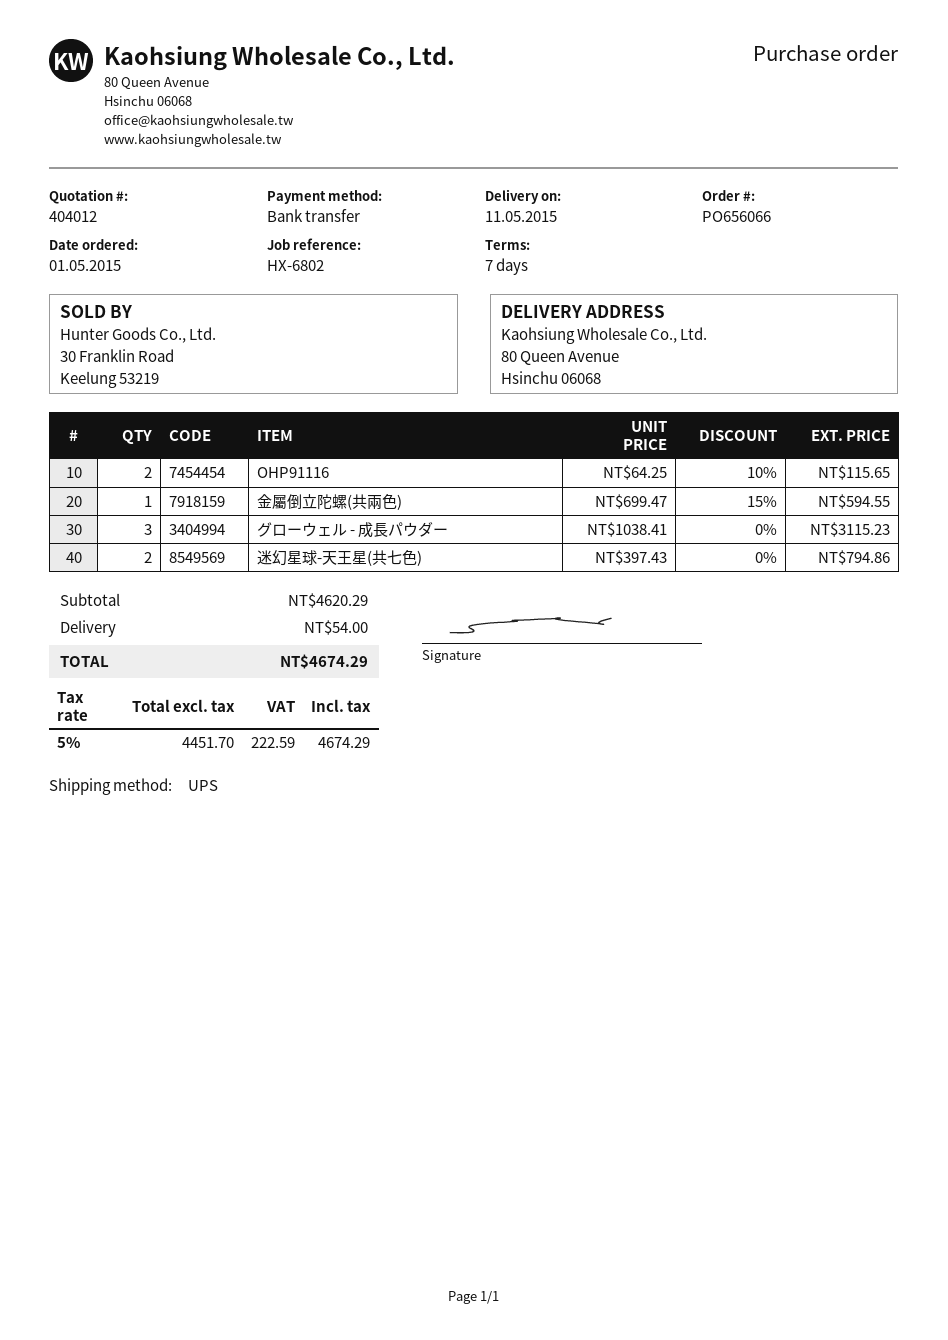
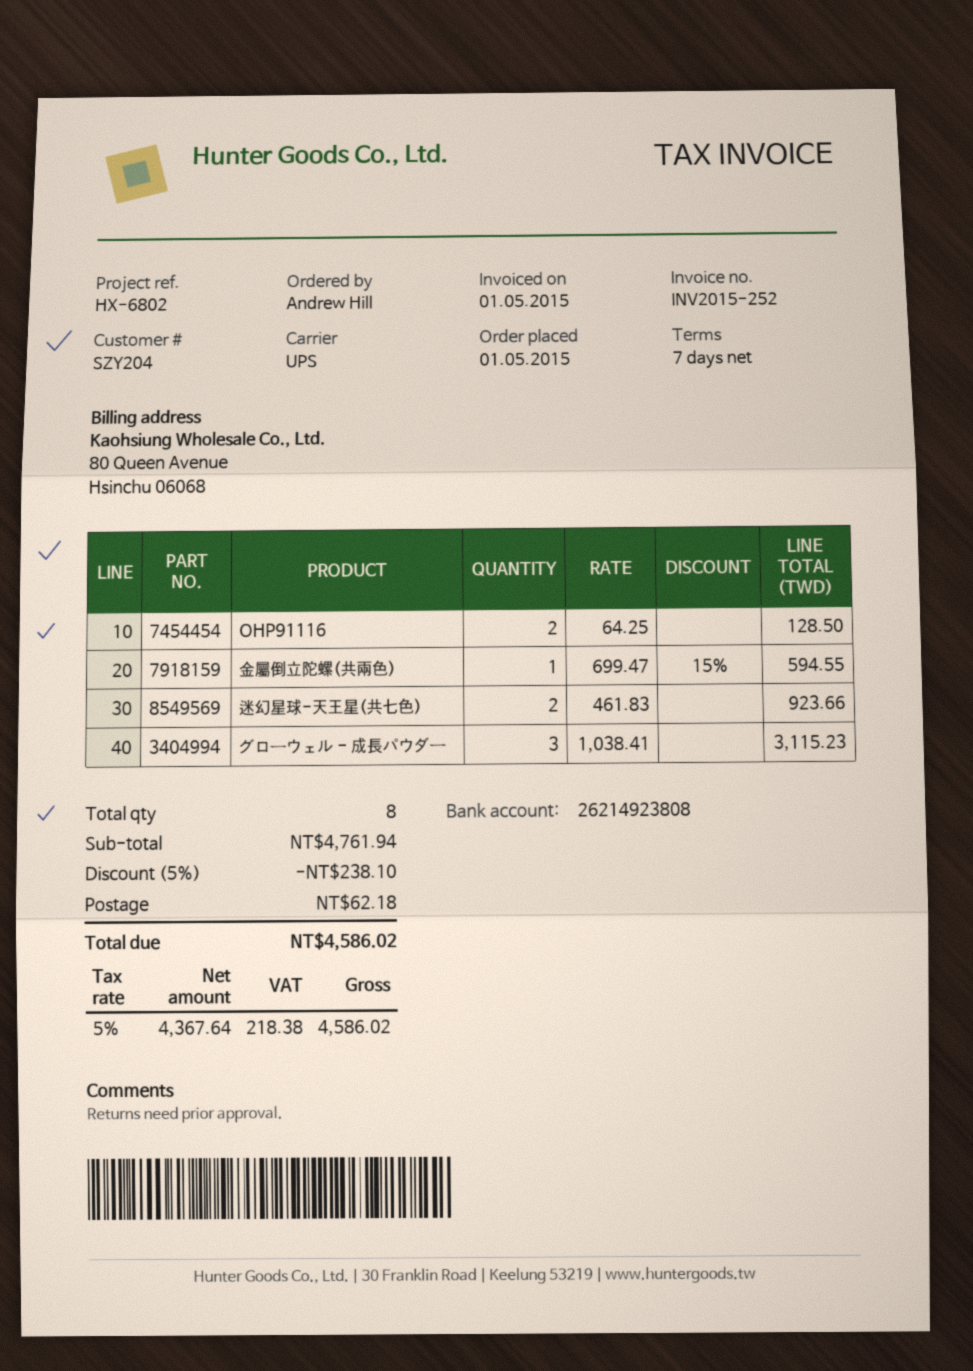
OHP91116: 2 x 64.25 - 10% = 115.65 -> 2 x 64.25 = 128.50
迷幻星球-天王星(共七色): 2 x 397.43 = 794.86 -> 2 x 461.83 = 923.66
subtotal: 4620.29 -> 4761.94
discount: none -> 5% = 238.10
shipping: 54.00 -> 62.18
net: 4451.70 -> 4367.64
tax: 5% = 222.59 -> 5% = 218.38
total: 4674.29 -> 4586.02

